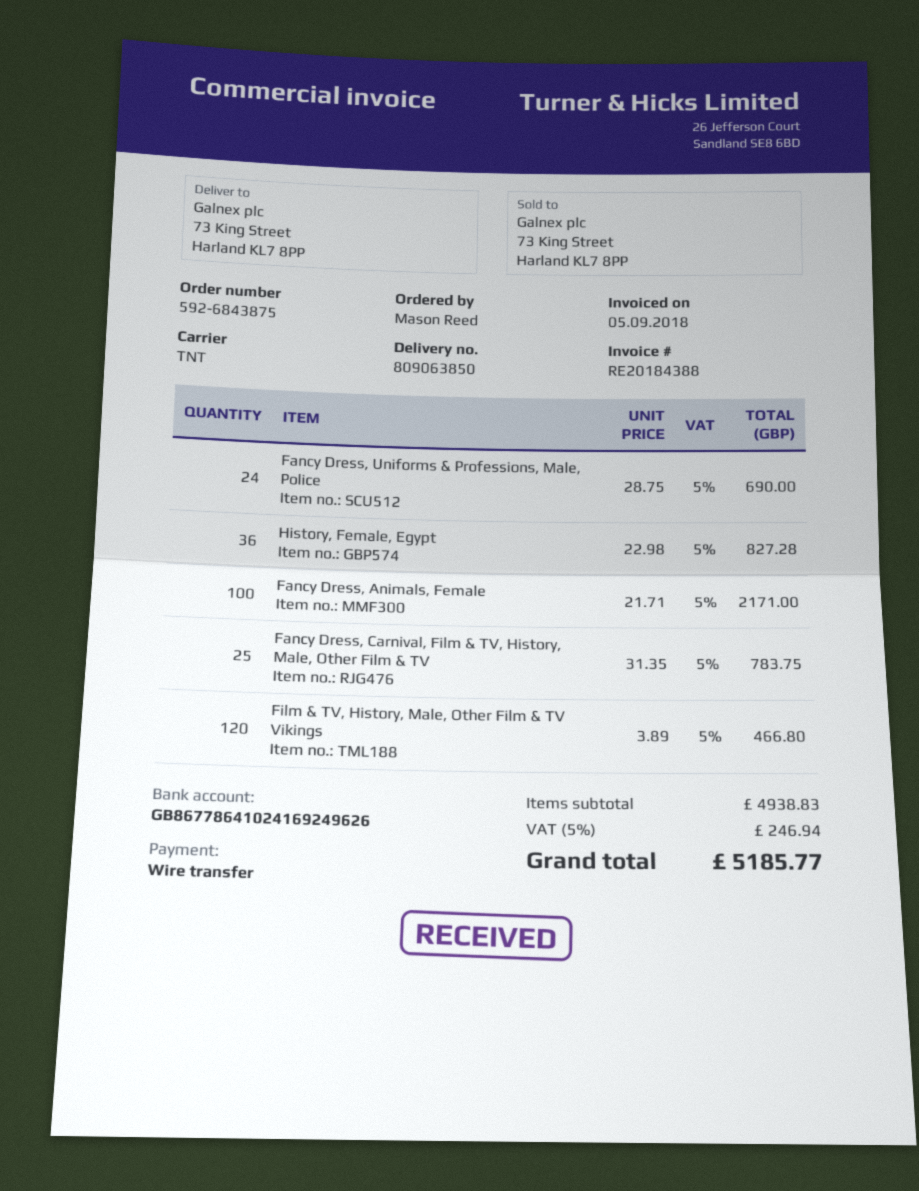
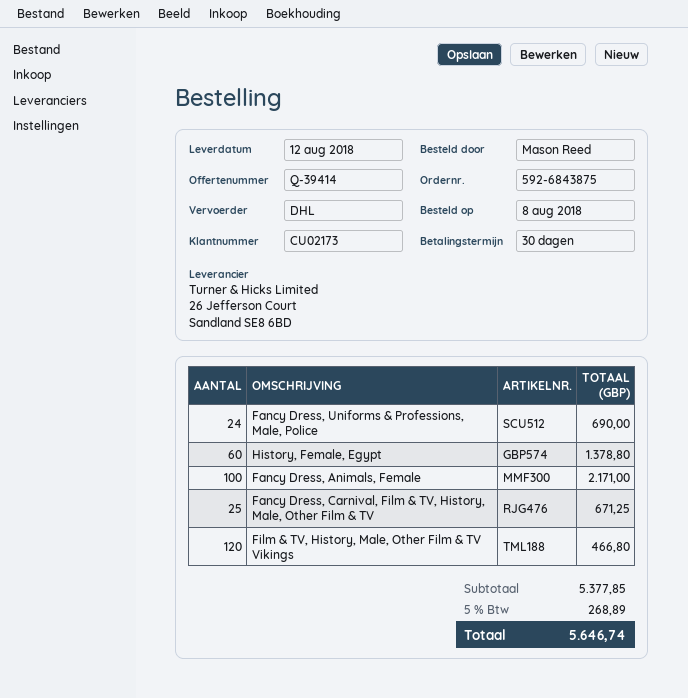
shipping method: TNT -> DHL
History, Female, Egypt: 36 for 827.28 -> 60 for 1378.80
Fancy Dress, Carnival, Film & TV, History, Male, Other Film & TV: 25 for 783.75 -> 25 for 671.25
subtotal: 4938.83 -> 5377.85
tax: 5% = 246.94 -> 5% = 268.89
total: 5185.77 -> 5646.74

